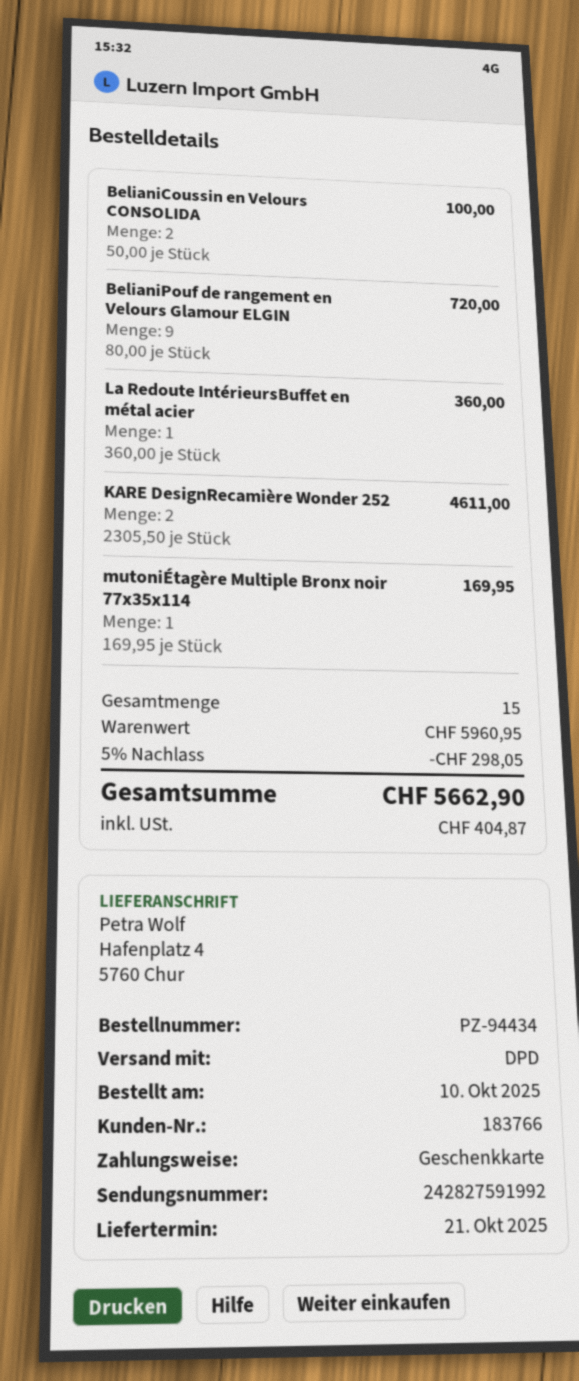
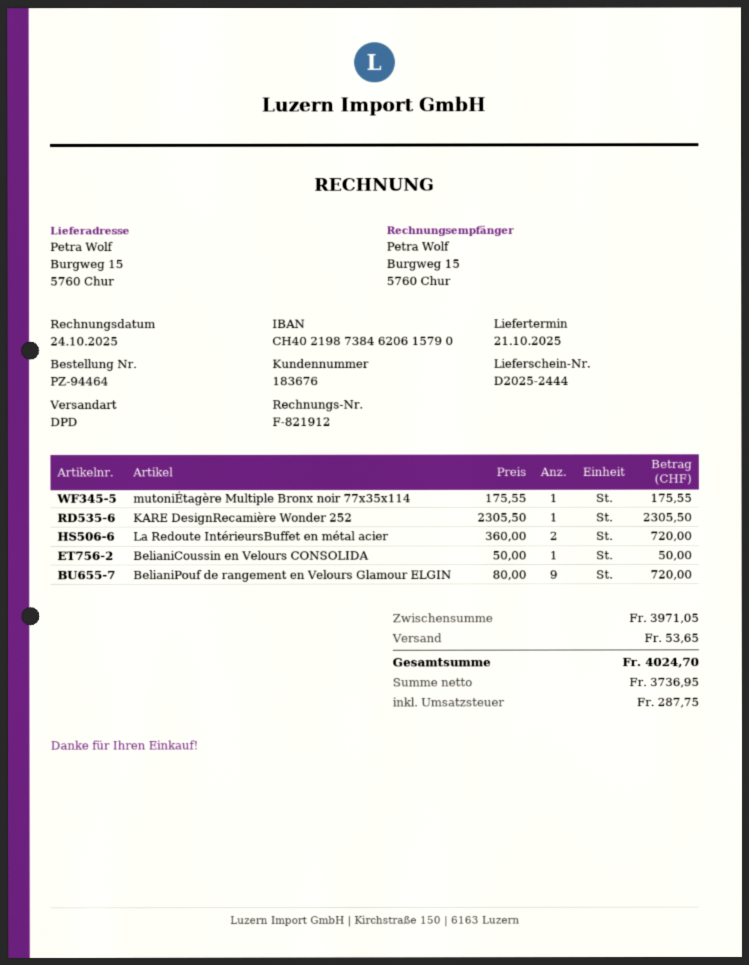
order number: PZ-94434 -> PZ-94464
customer number: 183766 -> 183676
ship to: Hafenplatz 4, 5760 Chur -> Burgweg 15, 5760 Chur
BelianiCoussin en Velours CONSOLIDA: 2 x 50.00 = 100.00 -> 1 x 50.00 = 50.00
La Redoute IntérieursBuffet en métal acier: 1 x 360.00 = 360.00 -> 2 x 360.00 = 720.00
KARE DesignRecamière Wonder 252: 2 x 2305.50 = 4611.00 -> 1 x 2305.50 = 2305.50
mutoniÉtagère Multiple Bronx noir 77x35x114: 1 x 169.95 = 169.95 -> 1 x 175.55 = 175.55
subtotal: 5960.95 -> 3971.05
discount: 5% = 298.05 -> none
shipping: none -> 53.65
tax: 404.87 -> 287.75
total: 5662.90 -> 4024.70

